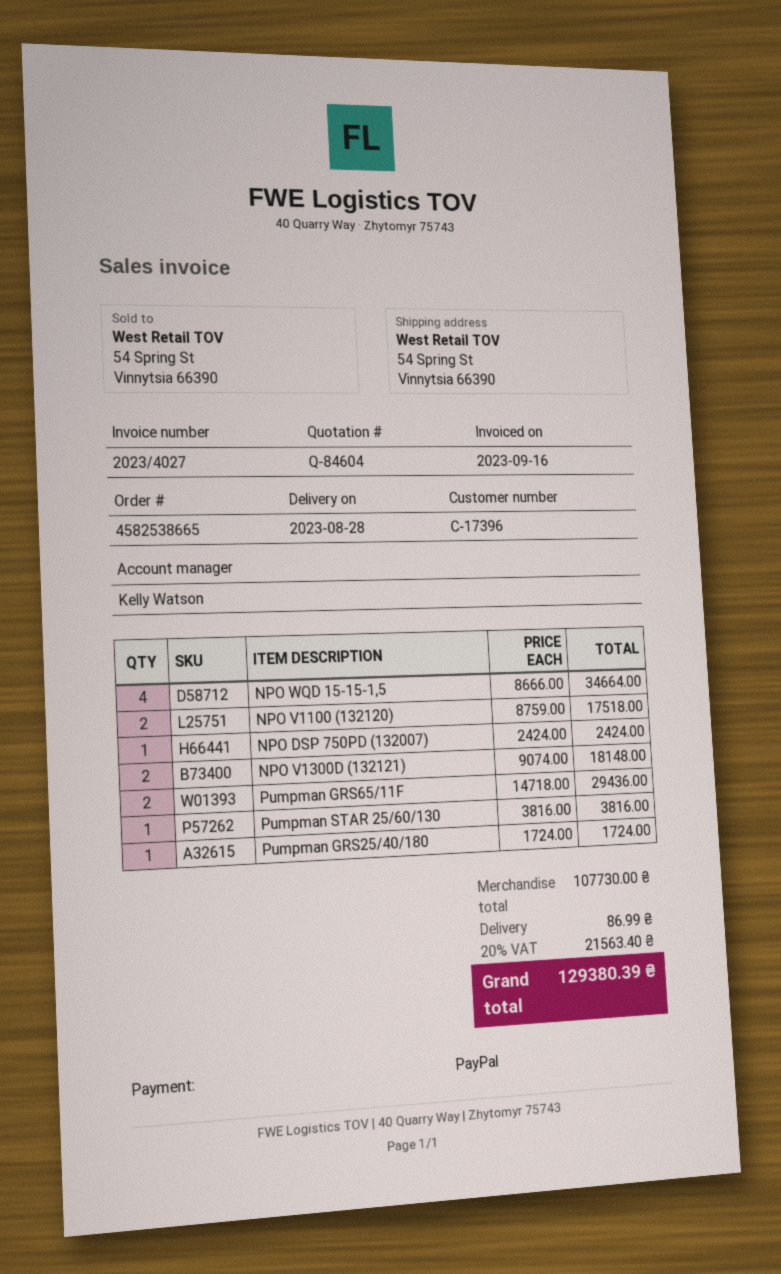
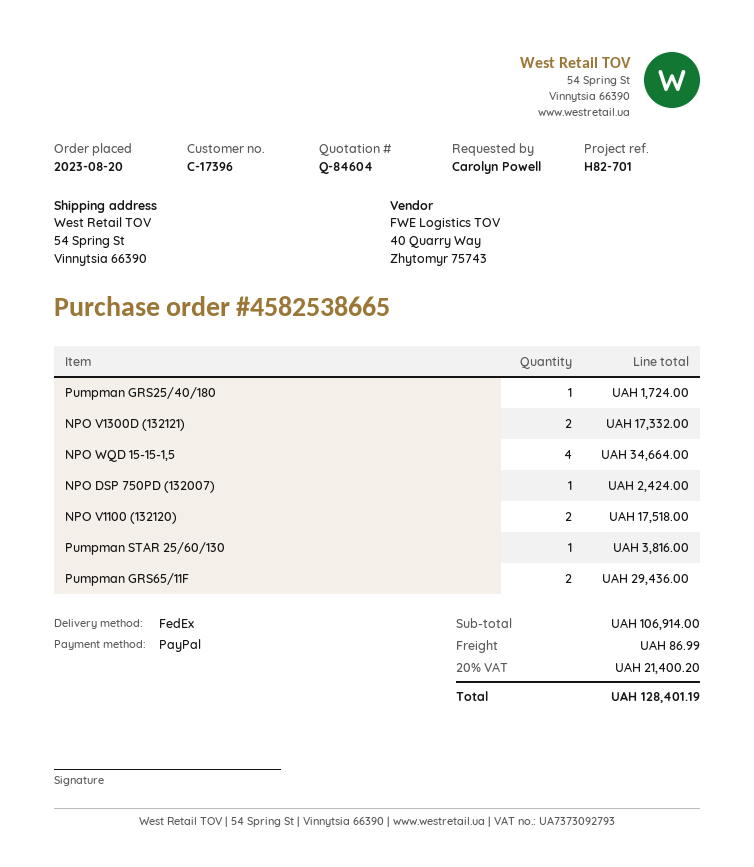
NPO V1300D (132121): 2 for 18148.00 -> 2 for 17332.00
subtotal: 107730.00 -> 106914.00
tax: 20% = 21563.40 -> 20% = 21400.20
total: 129380.39 -> 128401.19

